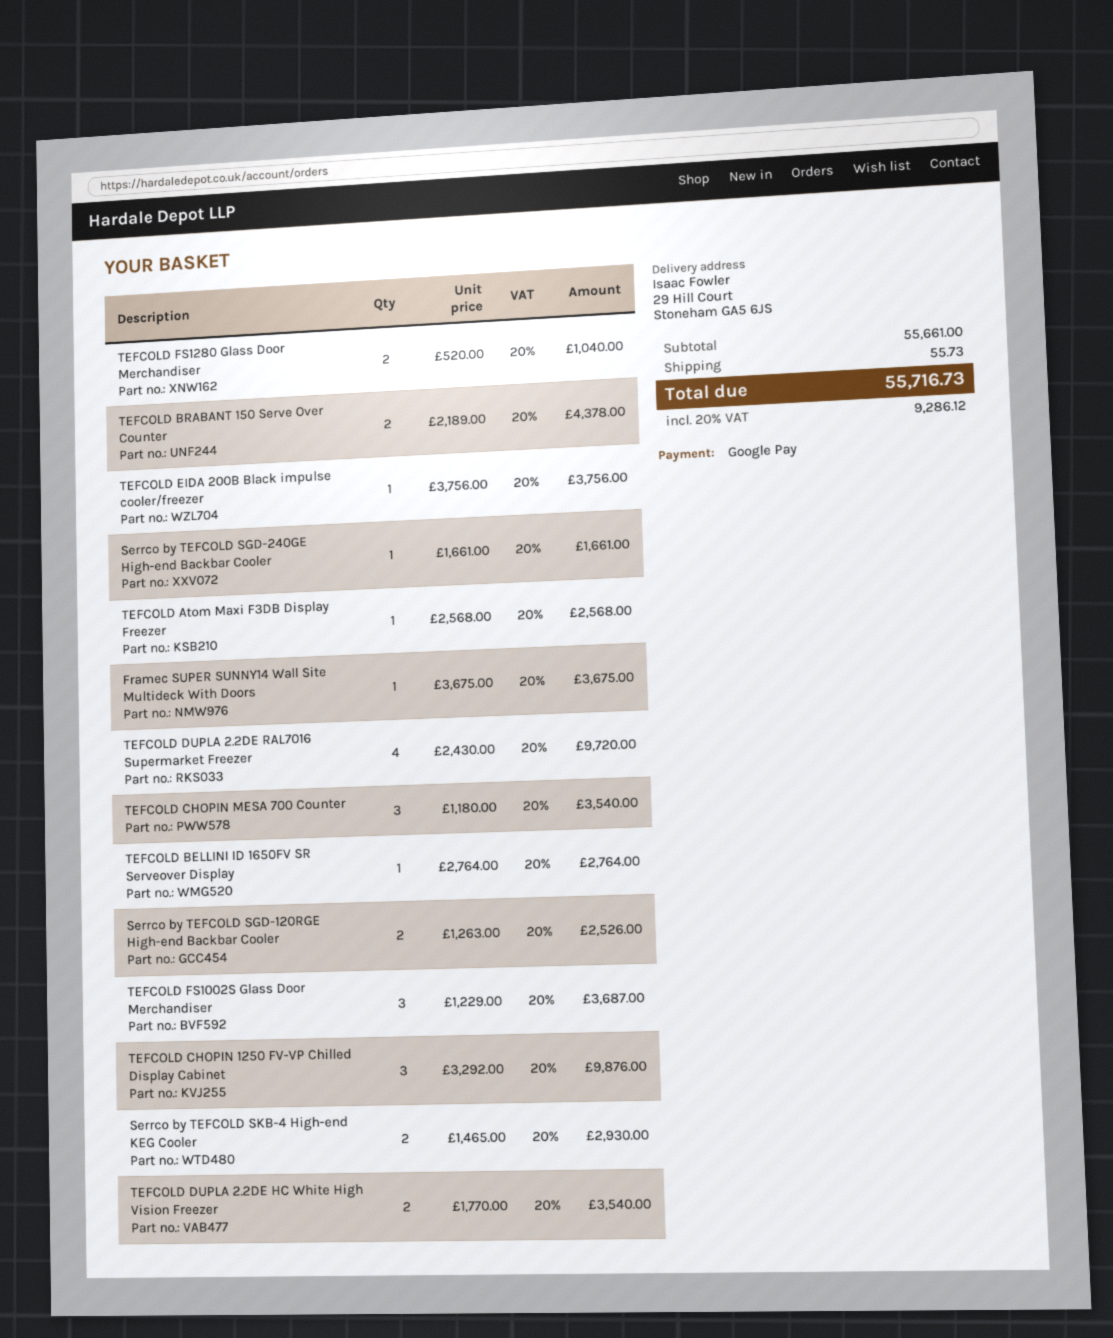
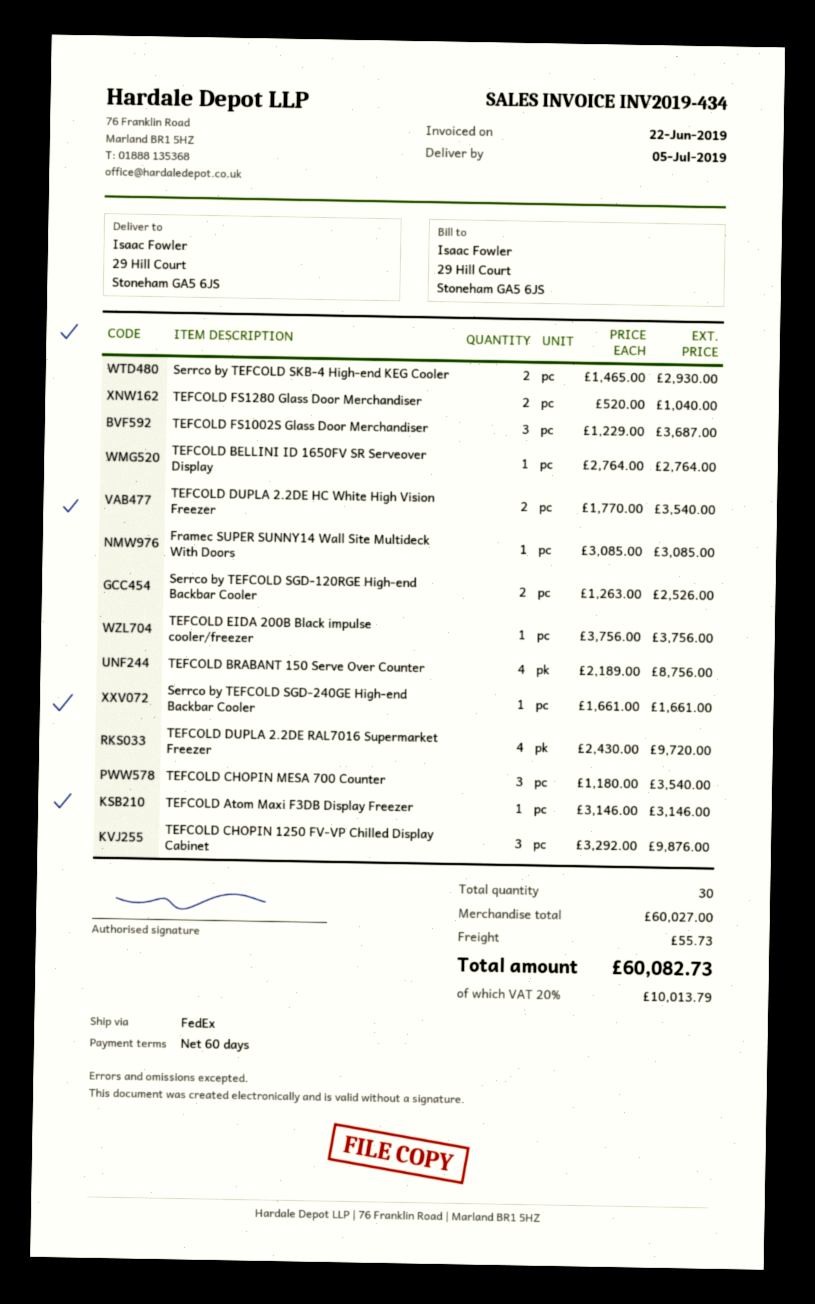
TEFCOLD BRABANT 150 Serve Over Counter: 2 x 2189.00 = 4378.00 -> 4 x 2189.00 = 8756.00
TEFCOLD Atom Maxi F3DB Display Freezer: 1 x 2568.00 = 2568.00 -> 1 x 3146.00 = 3146.00
Framec SUPER SUNNY14 Wall Site Multideck With Doors: 1 x 3675.00 = 3675.00 -> 1 x 3085.00 = 3085.00
subtotal: 55661.00 -> 60027.00
tax: 20% = 9286.12 -> 20% = 10013.79
total: 55716.73 -> 60082.73

